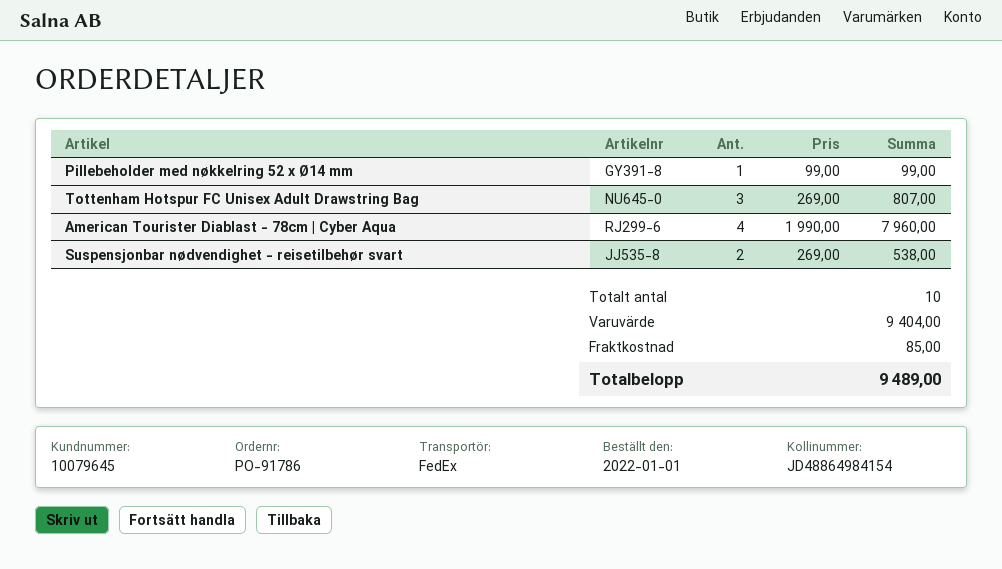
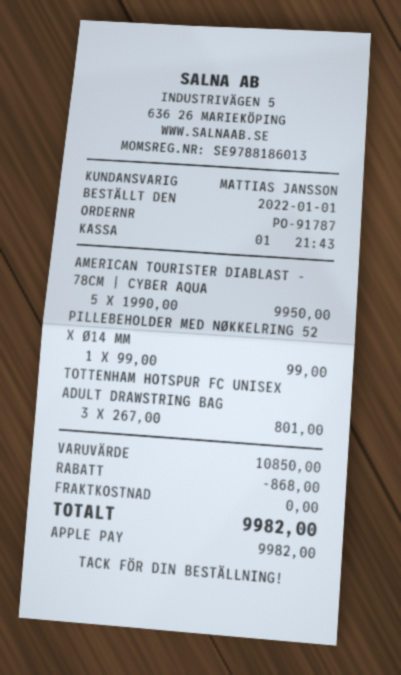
order number: PO-91786 -> PO-91787
Tottenham Hotspur FC Unisex Adult Drawstring Bag: 3 x 269.00 = 807.00 -> 3 x 267.00 = 801.00
American Tourister Diablast - 78cm | Cyber Aqua: 4 x 1990.00 = 7960.00 -> 5 x 1990.00 = 9950.00
Suspensjonbar nødvendighet - reisetilbehør svart: 2 x 269.00 = 538.00 -> none
subtotal: 9404.00 -> 10850.00
discount: none -> 868.00
shipping: 85.00 -> 0.00
total: 9489.00 -> 9982.00

